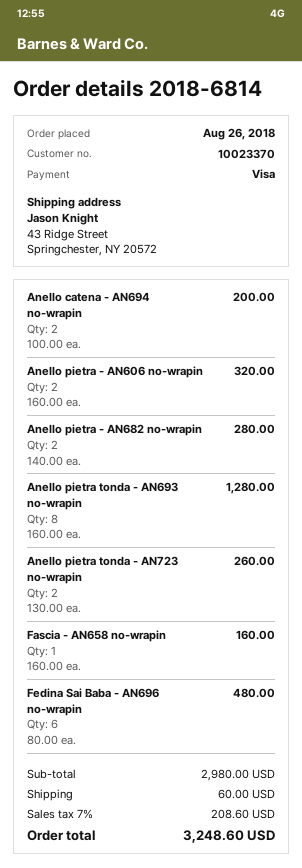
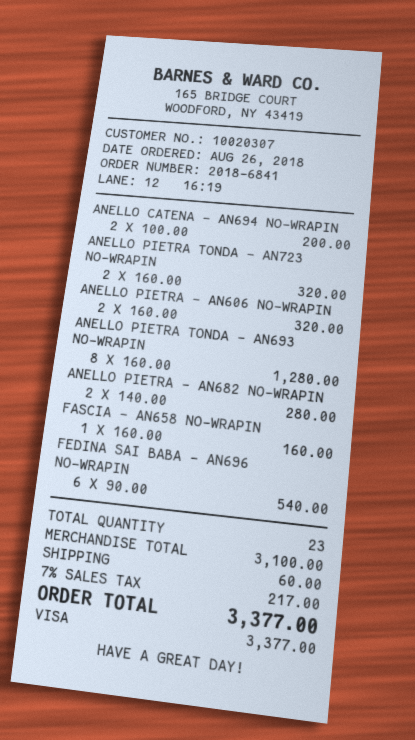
order number: 2018-6814 -> 2018-6841
customer number: 10023370 -> 10020307
Anello pietra tonda - AN723 no-wrapin: 2 x 130.00 = 260.00 -> 2 x 160.00 = 320.00
Fedina Sai Baba - AN696 no-wrapin: 6 x 80.00 = 480.00 -> 6 x 90.00 = 540.00
subtotal: 2980.00 -> 3100.00
tax: 7% = 208.60 -> 7% = 217.00
total: 3248.60 -> 3377.00

